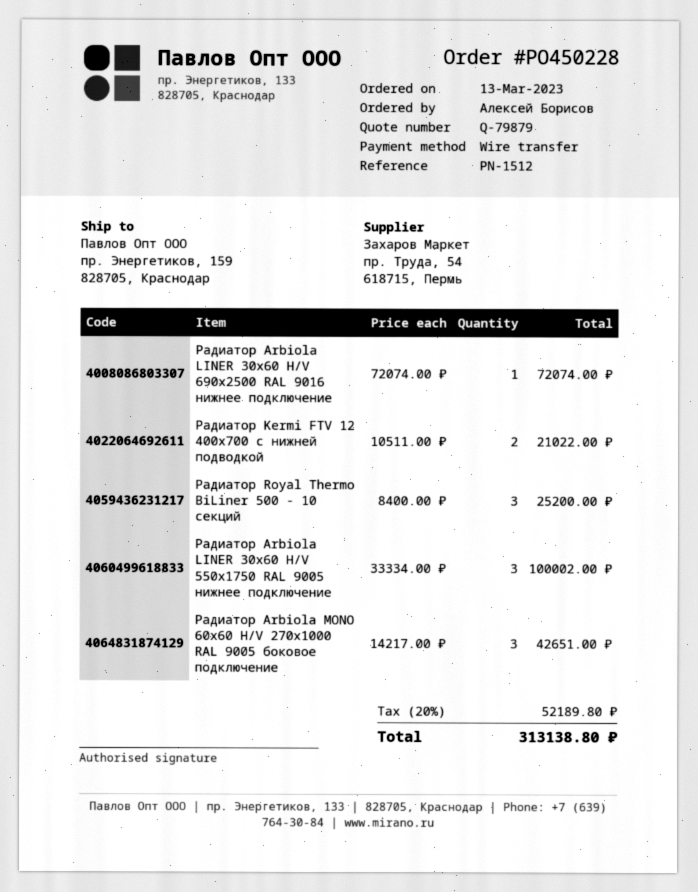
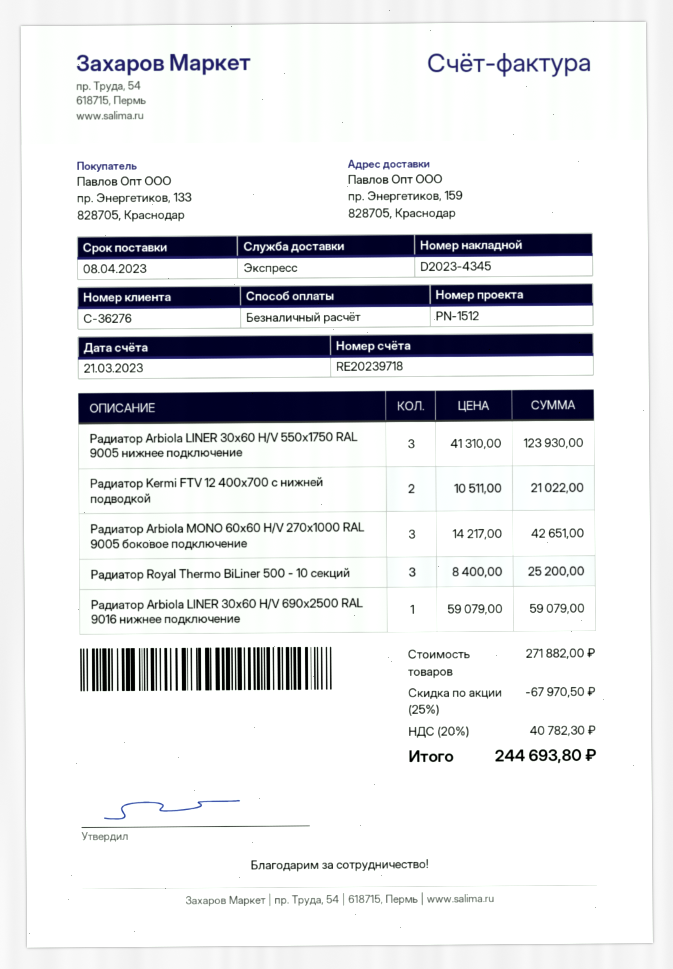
Радиатор Arbiola LINER 30х60 H/V 690x2500 RAL 9016 нижнее подключение: 1 x 72074.00 = 72074.00 -> 1 x 59079.00 = 59079.00
Радиатор Arbiola LINER 30х60 H/V 550x1750 RAL 9005 нижнее подключение: 3 x 33334.00 = 100002.00 -> 3 x 41310.00 = 123930.00
discount: none -> 25% = 67970.50
tax: 20% = 52189.80 -> 20% = 40782.30
total: 313138.80 -> 244693.80

